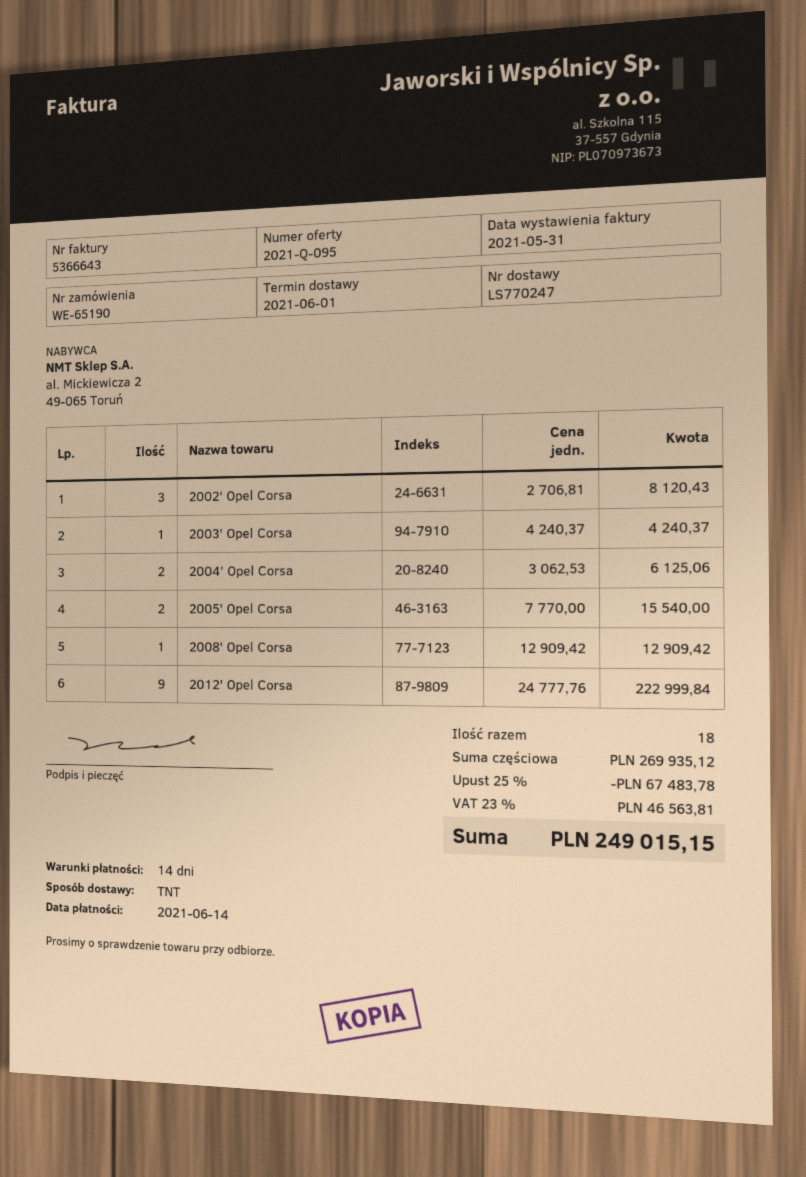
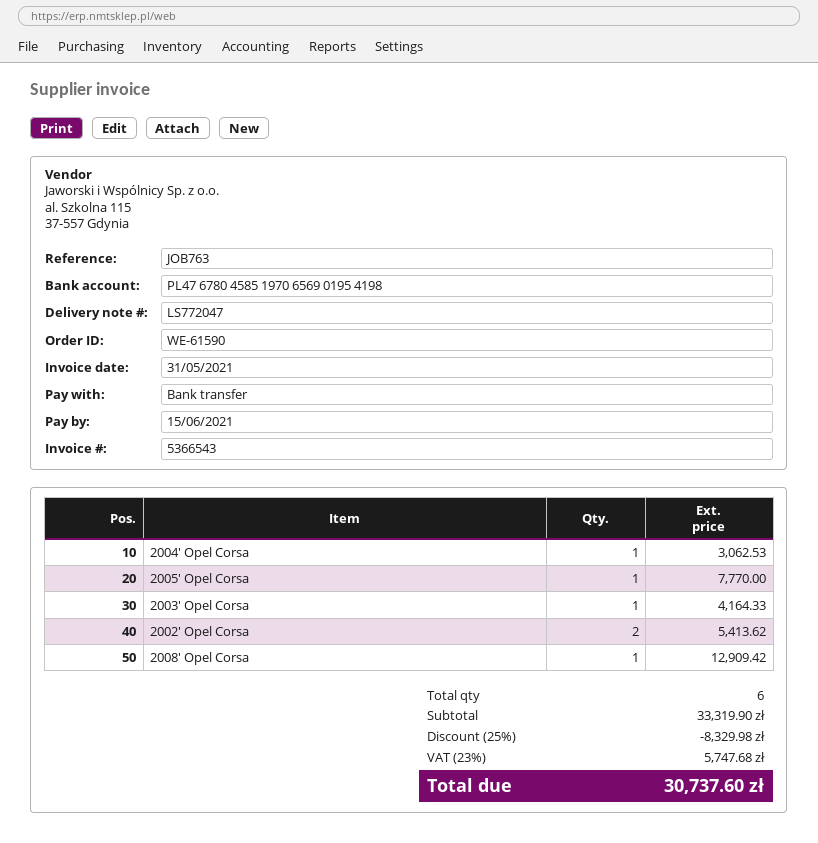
order number: WE-65190 -> WE-61590
delivery note number: LS770247 -> LS772047
invoice number: 5366643 -> 5366543
due date: 2021-06-14 -> 2021-06-15
2002' Opel Corsa: 3 for 8120.43 -> 2 for 5413.62
2003' Opel Corsa: 1 for 4240.37 -> 1 for 4164.33
2004' Opel Corsa: 2 for 6125.06 -> 1 for 3062.53
2005' Opel Corsa: 2 for 15540.00 -> 1 for 7770.00
2012' Opel Corsa: 9 for 222999.84 -> none
total quantity: 18 -> 6
subtotal: 269935.12 -> 33319.90
discount: 25% = 67483.78 -> 25% = 8329.98
tax: 23% = 46563.81 -> 23% = 5747.68
total: 249015.15 -> 30737.60

